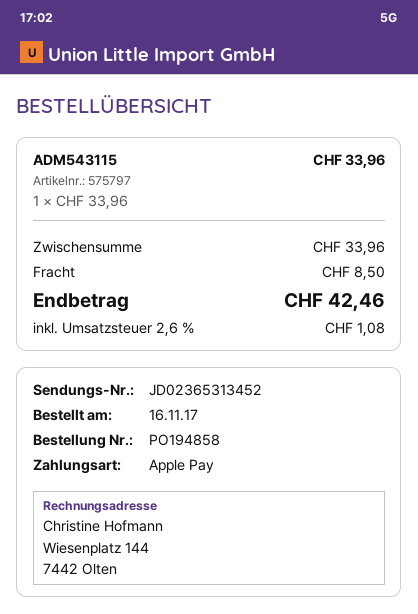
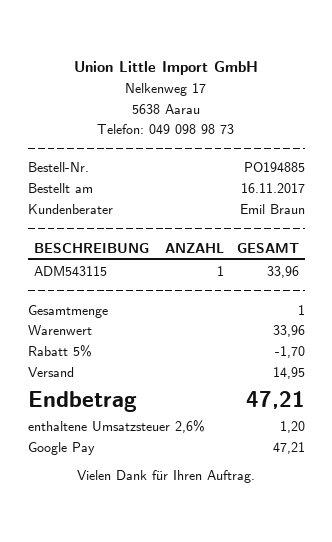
order number: PO194858 -> PO194885
payment method: Apple Pay -> Google Pay
discount: none -> 5% = 1.70
shipping: 8.50 -> 14.95
tax: 2.6% = 1.08 -> 2.6% = 1.20
total: 42.46 -> 47.21

